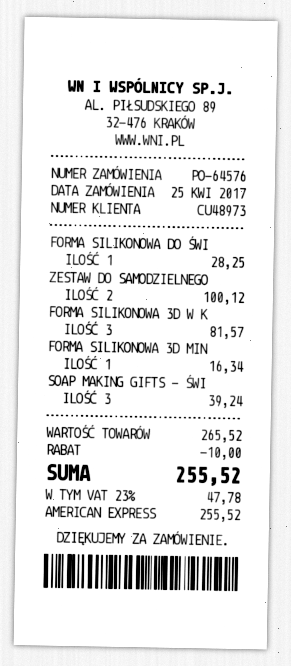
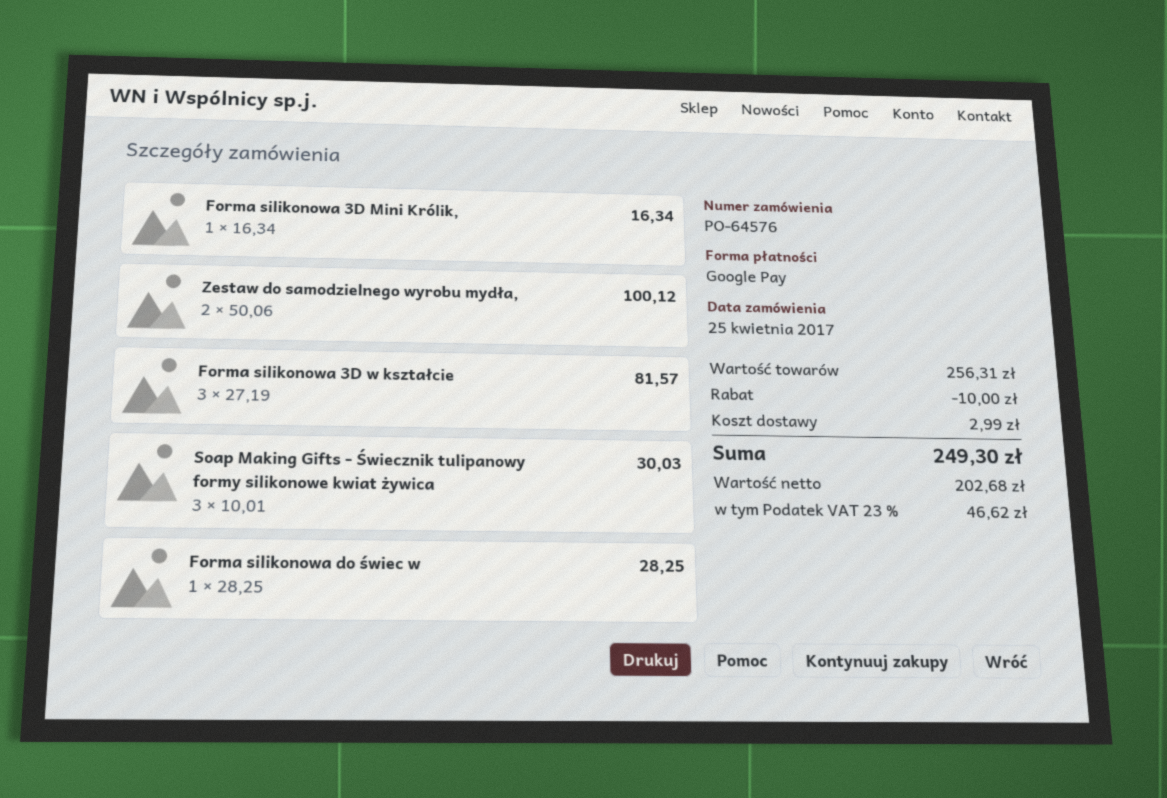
payment method: American Express -> Google Pay
SOAP MAKING GIFTS - ŚWI: 3 for 39.24 -> 3 for 30.03
subtotal: 265.52 -> 256.31
shipping: none -> 2.99
tax: 23% = 47.78 -> 23% = 46.62
total: 255.52 -> 249.30

